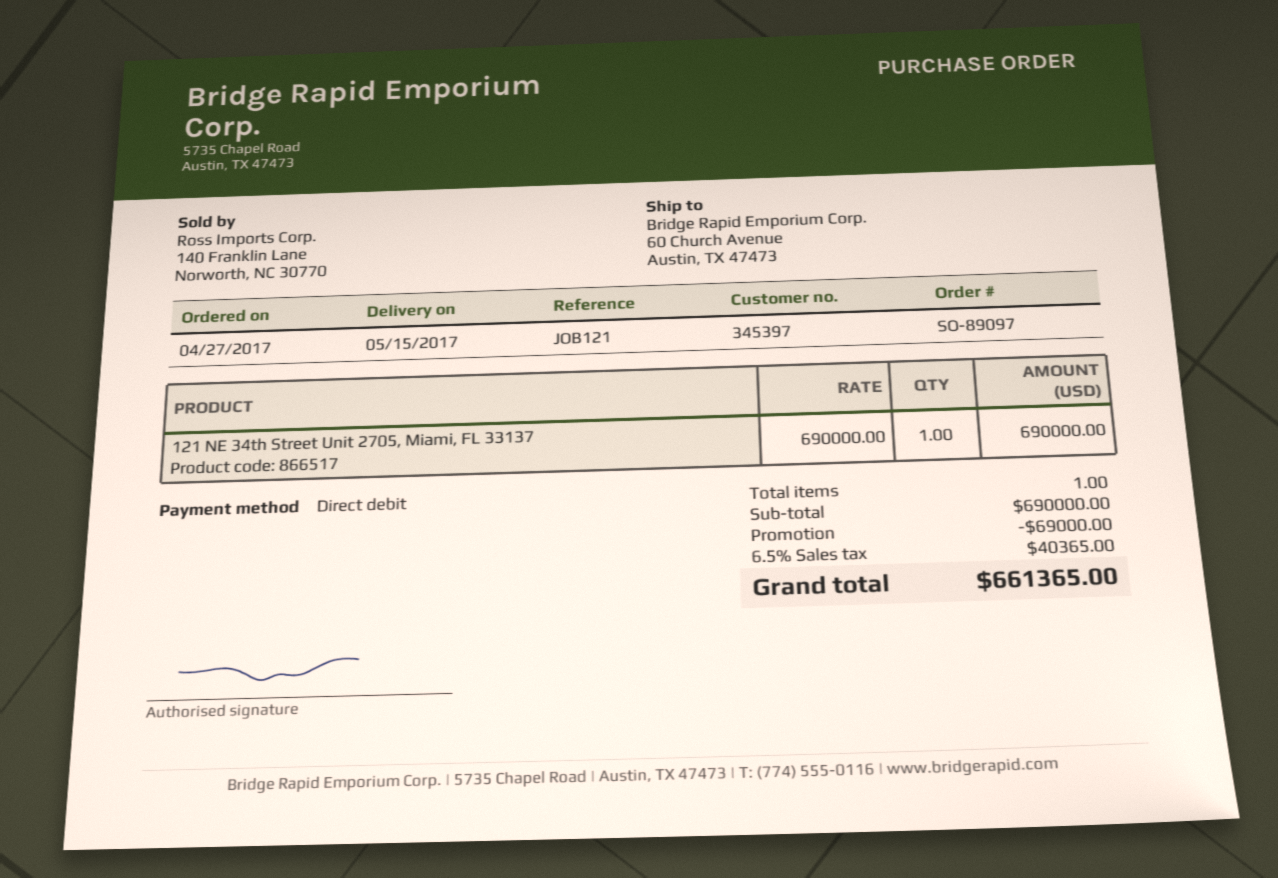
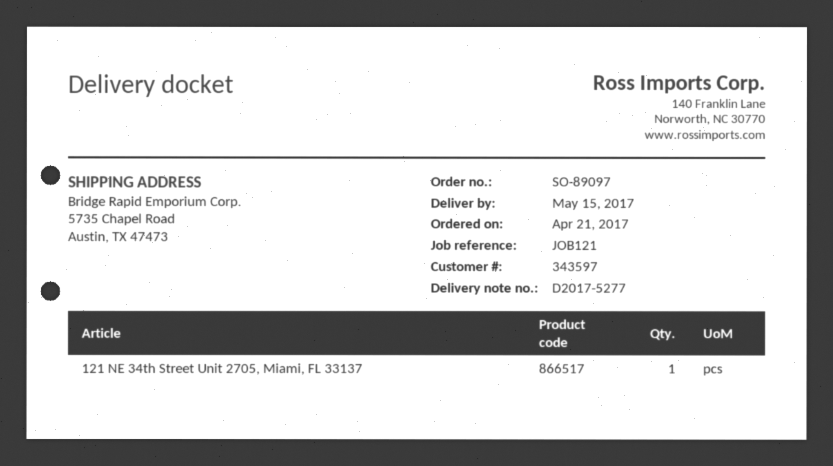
order date: 2017-04-27 -> 2017-04-21
customer number: 345397 -> 343597
ship to: 60 Church Avenue, Austin, TX 47473 -> 5735 Chapel Road, Austin, TX 47473

